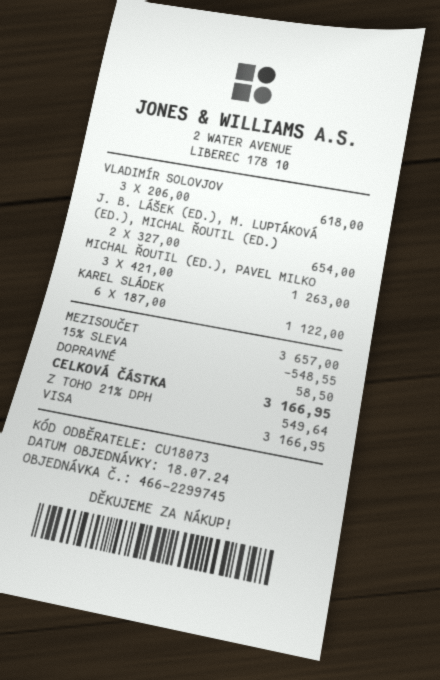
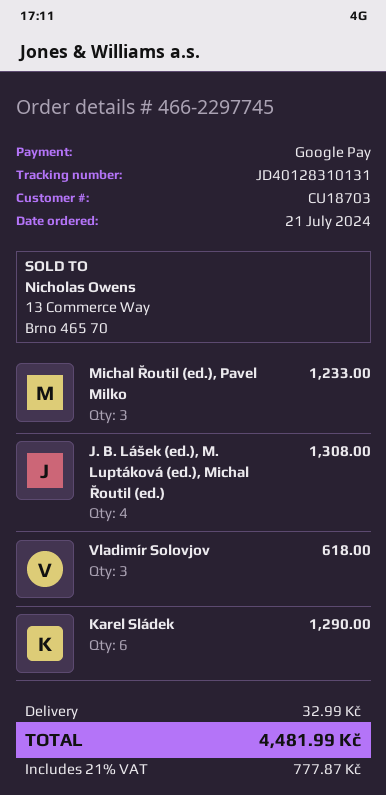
order number: 466-2299745 -> 466-2297745
order date: 2024-07-18 -> 2024-07-21
customer number: CU18073 -> CU18703
payment method: Visa -> Google Pay
J. B. LÁŠEK (ED.), M. LUPTÁKOVÁ (ED.), MICHAL ŘOUTIL (ED.): 2 for 654.00 -> 4 for 1308.00
MICHAL ŘOUTIL (ED.), PAVEL MILKO: 3 for 1263.00 -> 3 for 1233.00
KAREL SLÁDEK: 6 for 1122.00 -> 6 for 1290.00
discount: 15% = 548.55 -> none
shipping: 58.50 -> 32.99
tax: 21% = 549.64 -> 21% = 777.87
total: 3166.95 -> 4481.99

